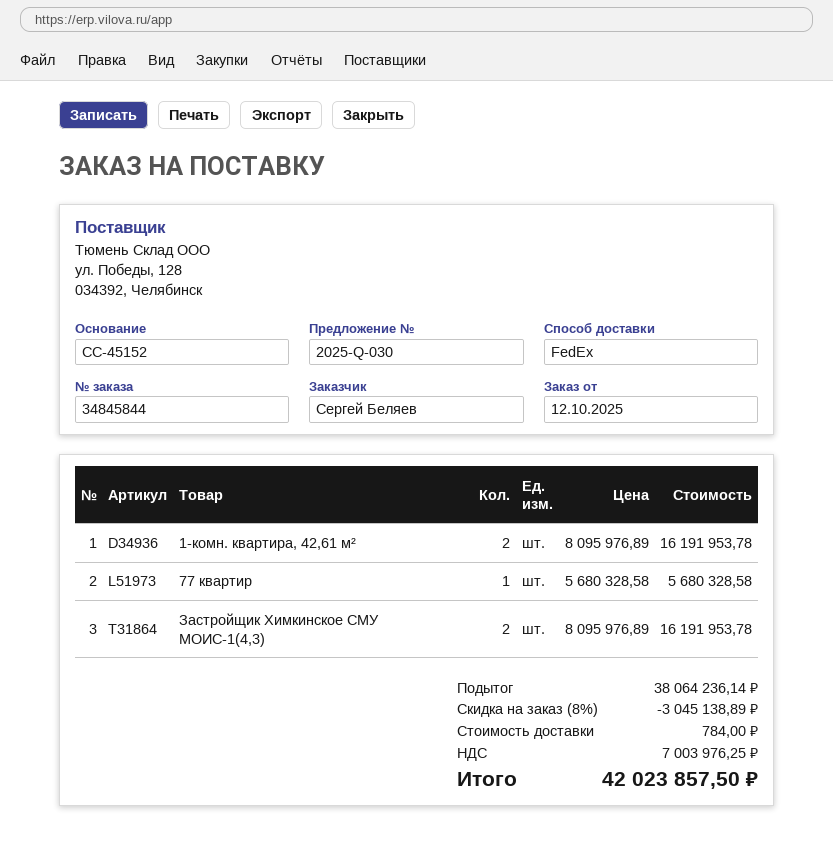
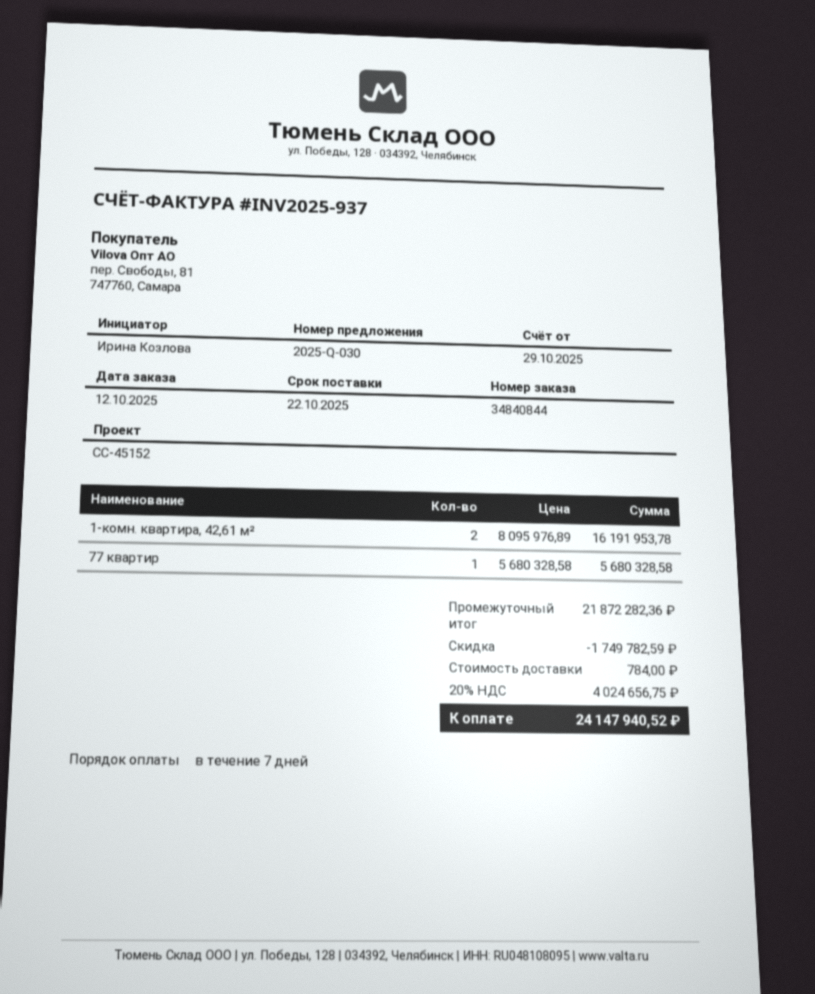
order number: 34845844 -> 34840844
ordered by: Сергей Беляев -> Ирина Козлова
Застройщик Химкинское СМУ МОИС-1(4,3): 2 x 8095976.89 = 16191953.78 -> none
subtotal: 38064236.14 -> 21872282.36
discount: 3045138.89 -> 1749782.59
tax: 7003976.25 -> 4024656.75
total: 42023857.50 -> 24147940.52

